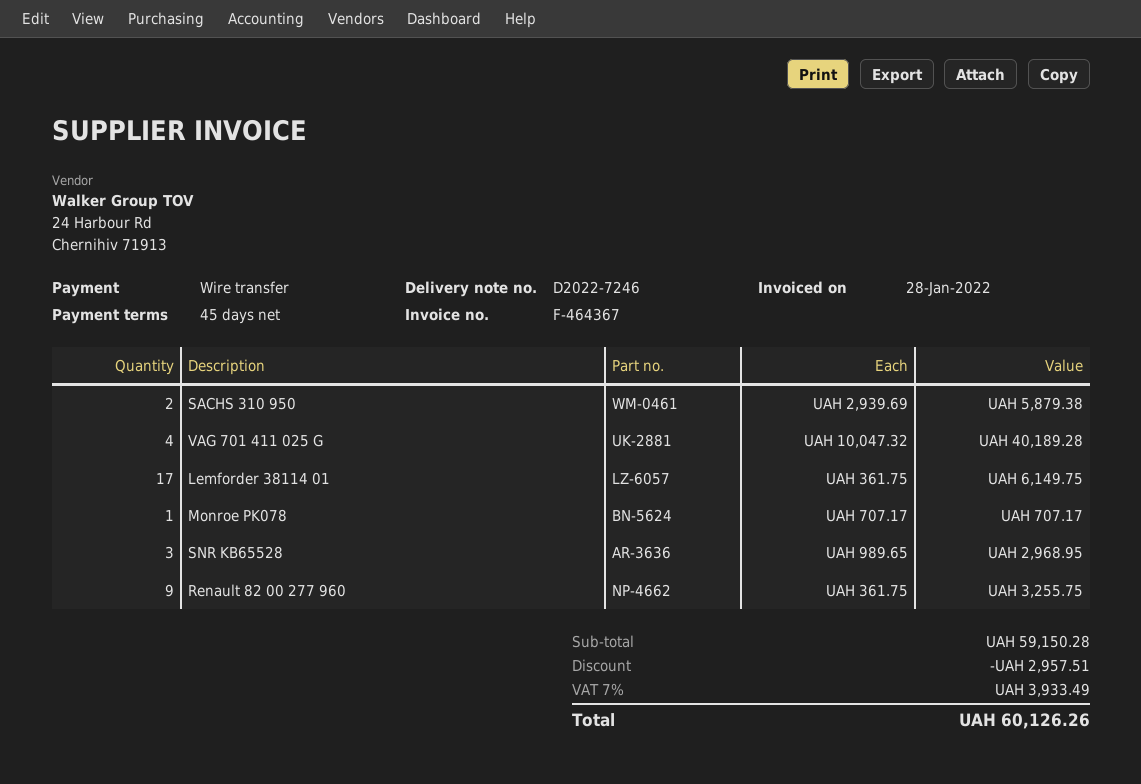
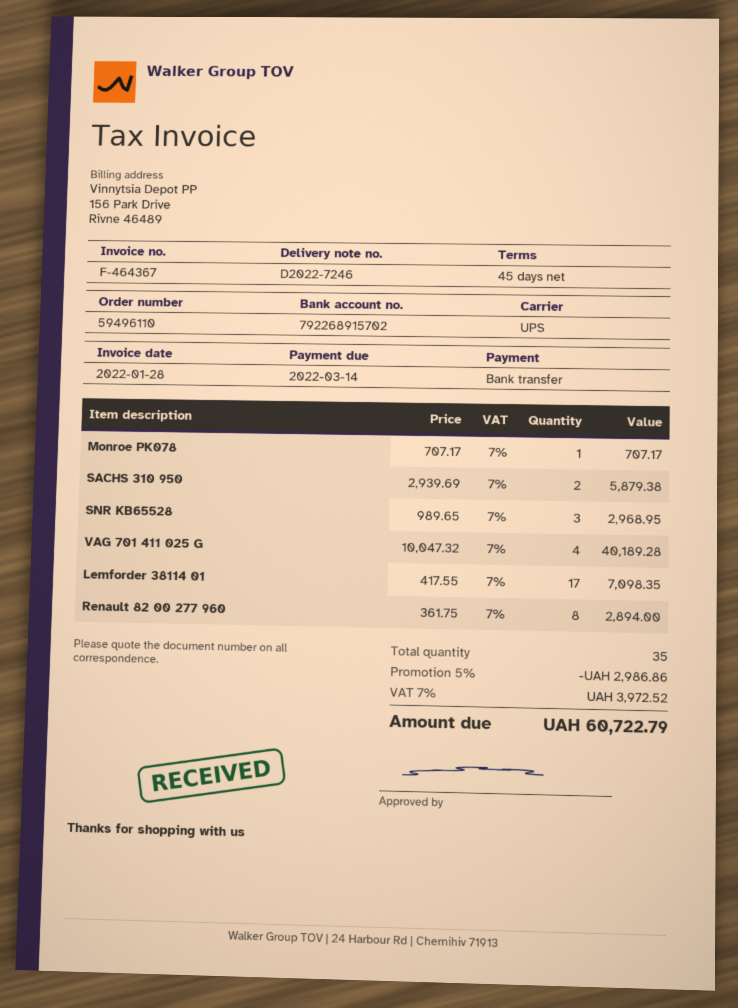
Lemforder 38114 01: 17 x 361.75 = 6149.75 -> 17 x 417.55 = 7098.35
Renault 82 00 277 960: 9 x 361.75 = 3255.75 -> 8 x 361.75 = 2894.00
discount: 2957.51 -> 2986.86
tax: 7% = 3933.49 -> 7% = 3972.52
total: 60126.26 -> 60722.79

